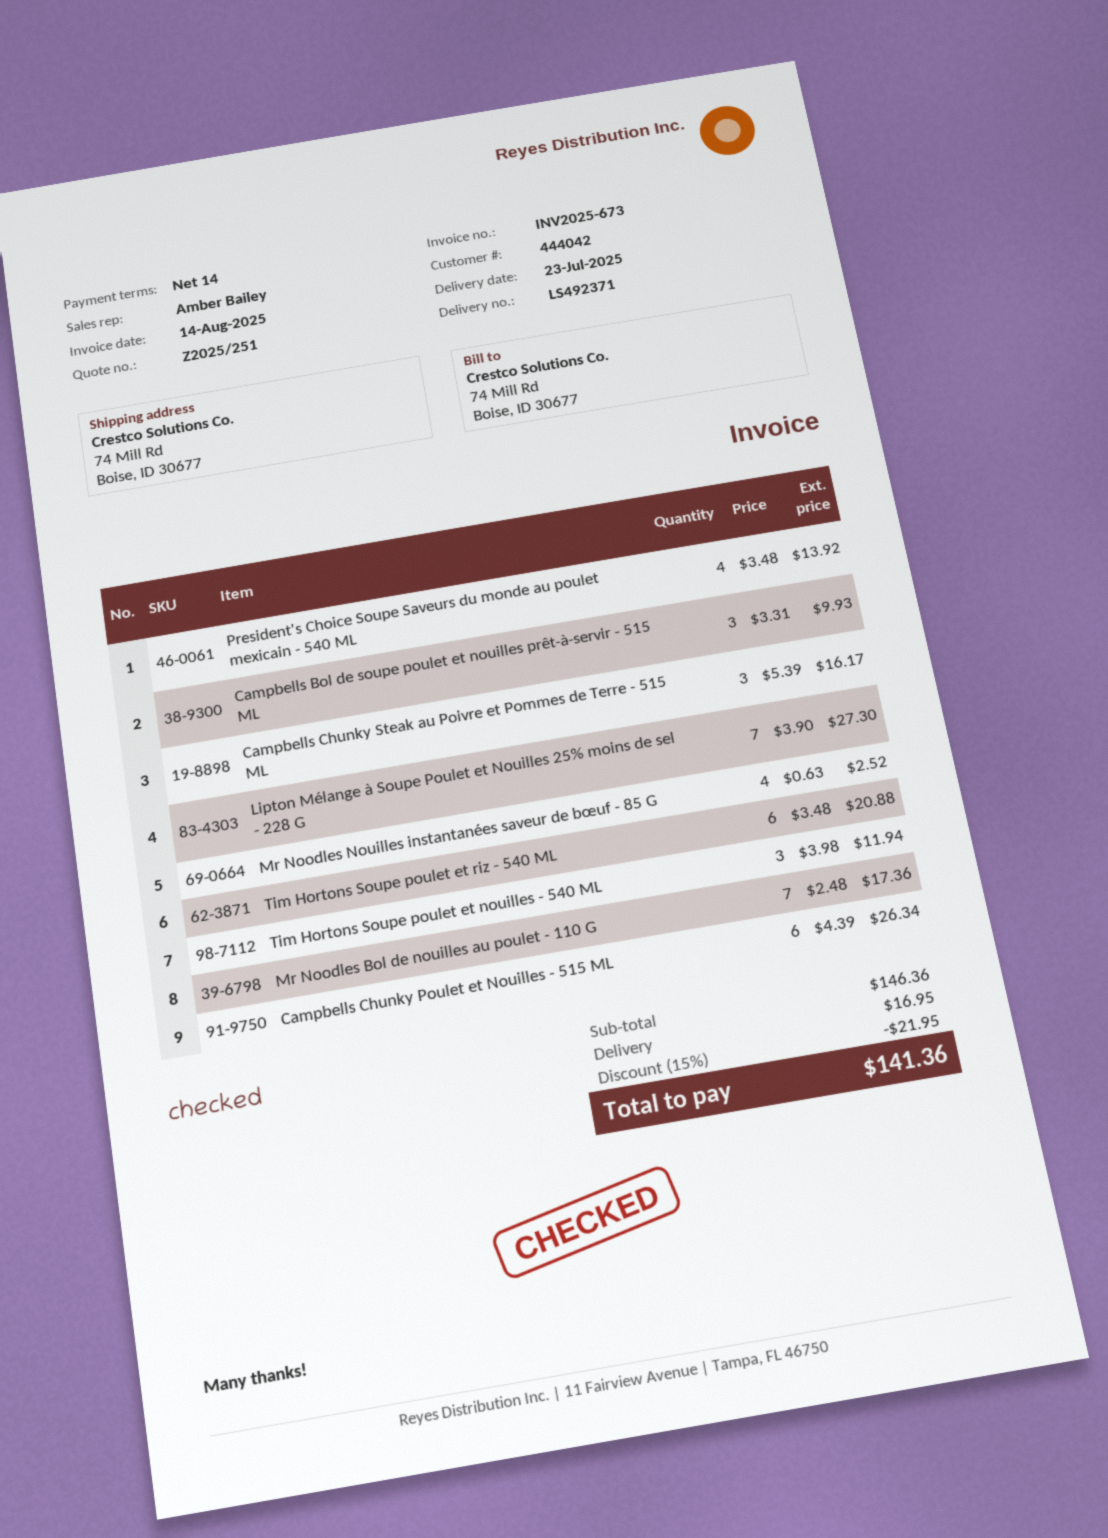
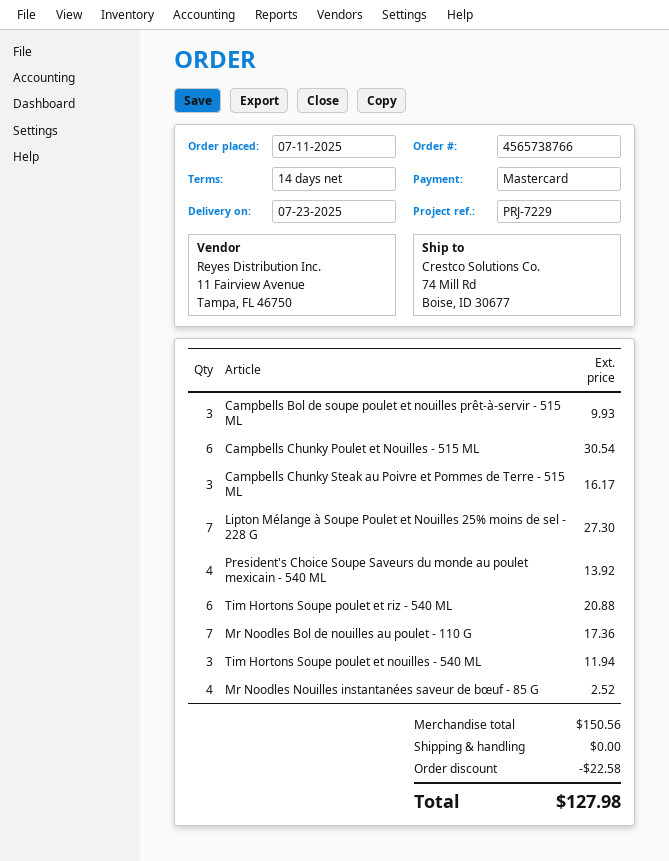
Campbells Chunky Poulet et Nouilles - 515 ML: 6 for 26.34 -> 6 for 30.54
subtotal: 146.36 -> 150.56
discount: 21.95 -> 22.58
shipping: 16.95 -> 0.00
total: 141.36 -> 127.98

